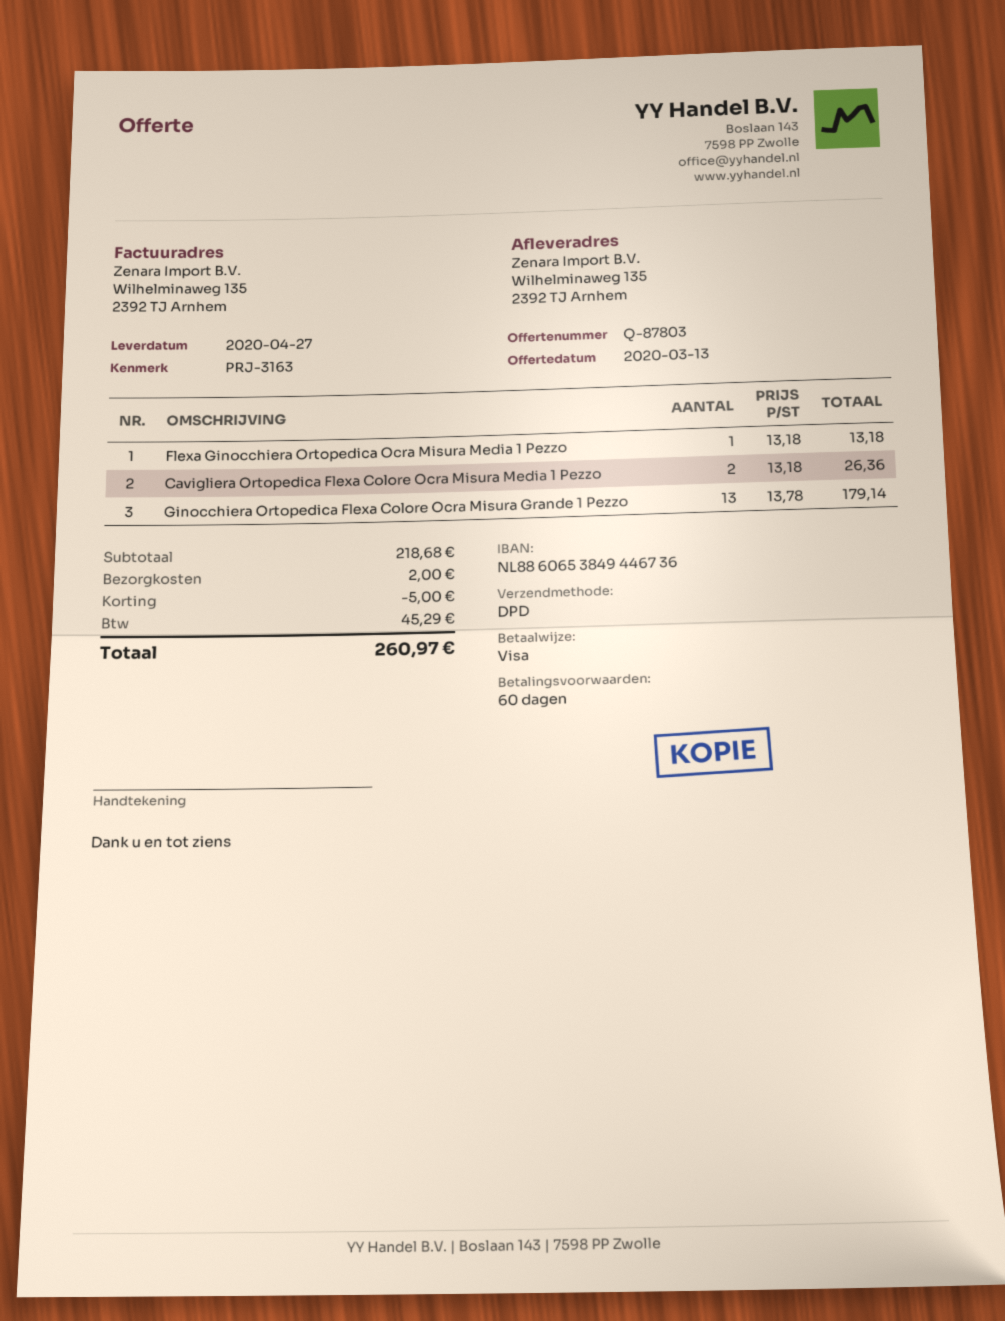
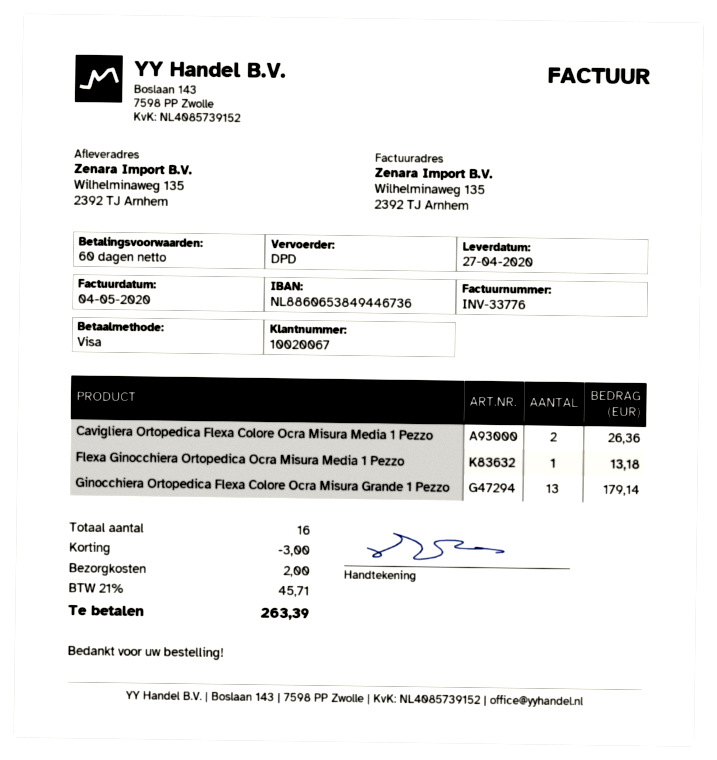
discount: 5.00 -> 3.00
tax: 45.29 -> 45.71
total: 260.97 -> 263.39

